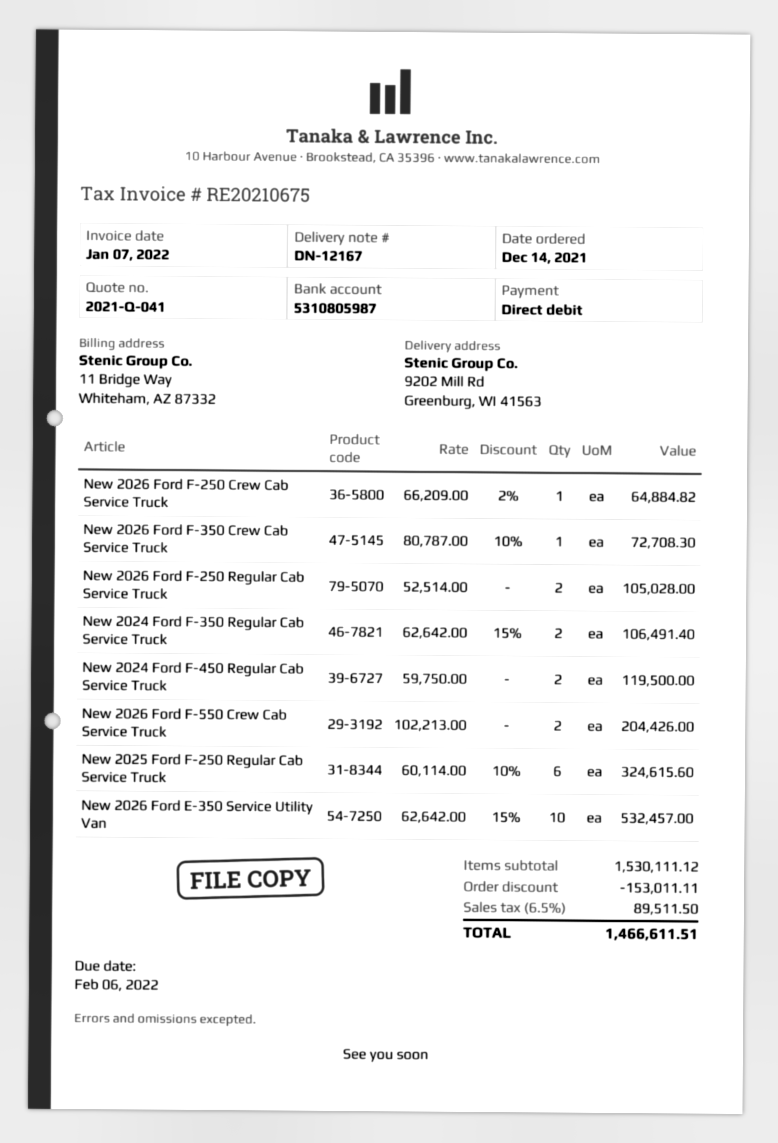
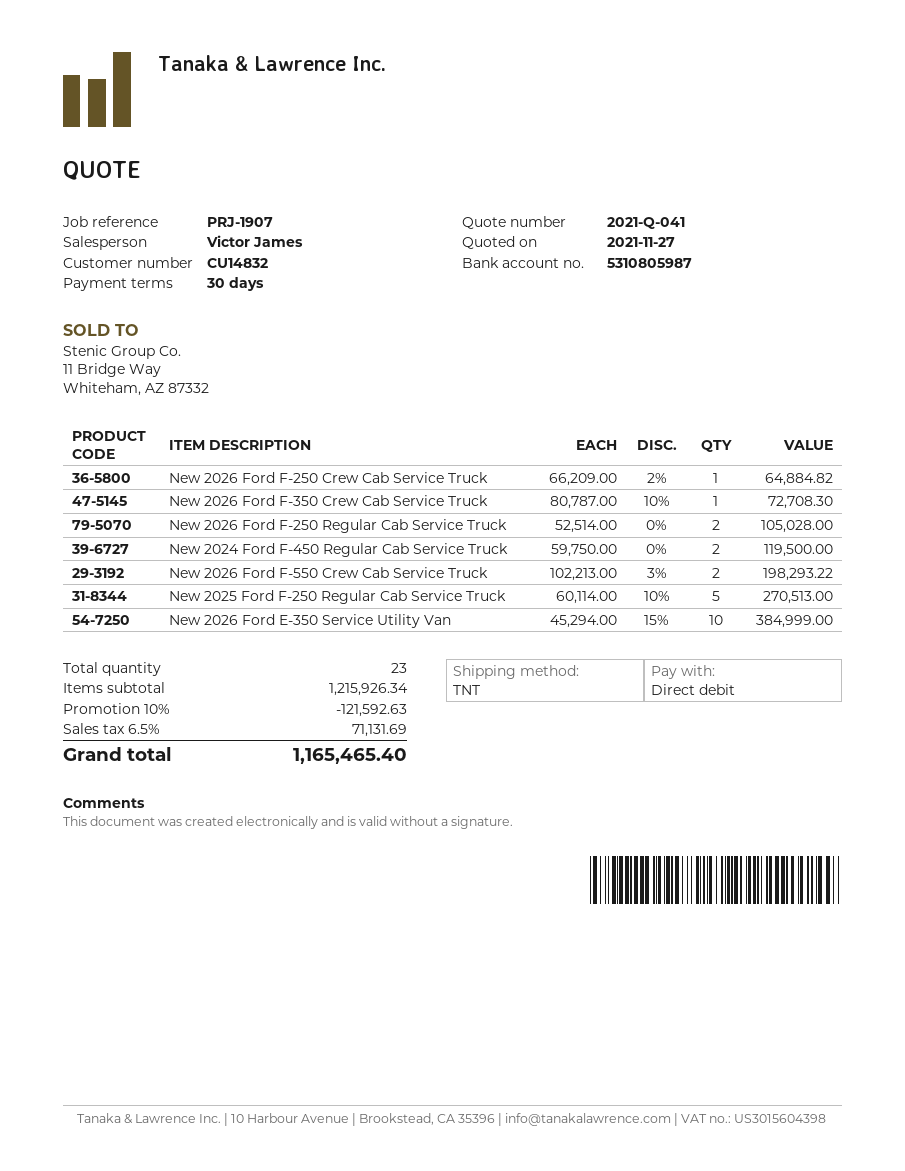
New 2024 Ford F-350 Regular Cab Service Truck: 2 x 62642.00 - 15% = 106491.40 -> none
New 2026 Ford F-550 Crew Cab Service Truck: 2 x 102213.00 = 204426.00 -> 2 x 102213.00 - 3% = 198293.22
New 2025 Ford F-250 Regular Cab Service Truck: 6 x 60114.00 - 10% = 324615.60 -> 5 x 60114.00 - 10% = 270513.00
New 2026 Ford E-350 Service Utility Van: 10 x 62642.00 - 15% = 532457.00 -> 10 x 45294.00 - 15% = 384999.00
subtotal: 1530111.12 -> 1215926.34
discount: 153011.11 -> 121592.63
tax: 6.5% = 89511.50 -> 6.5% = 71131.69
total: 1466611.51 -> 1165465.40

